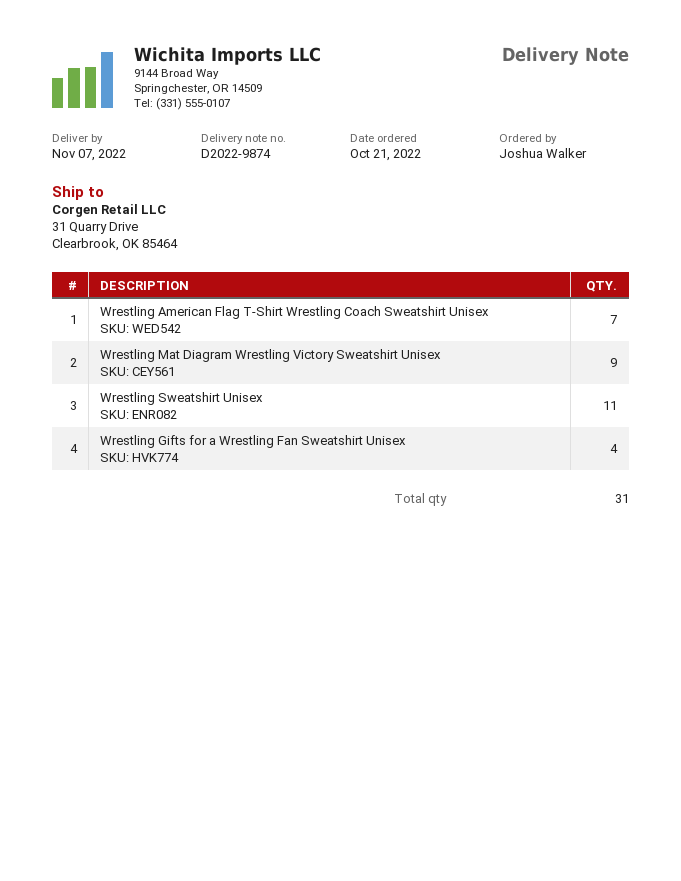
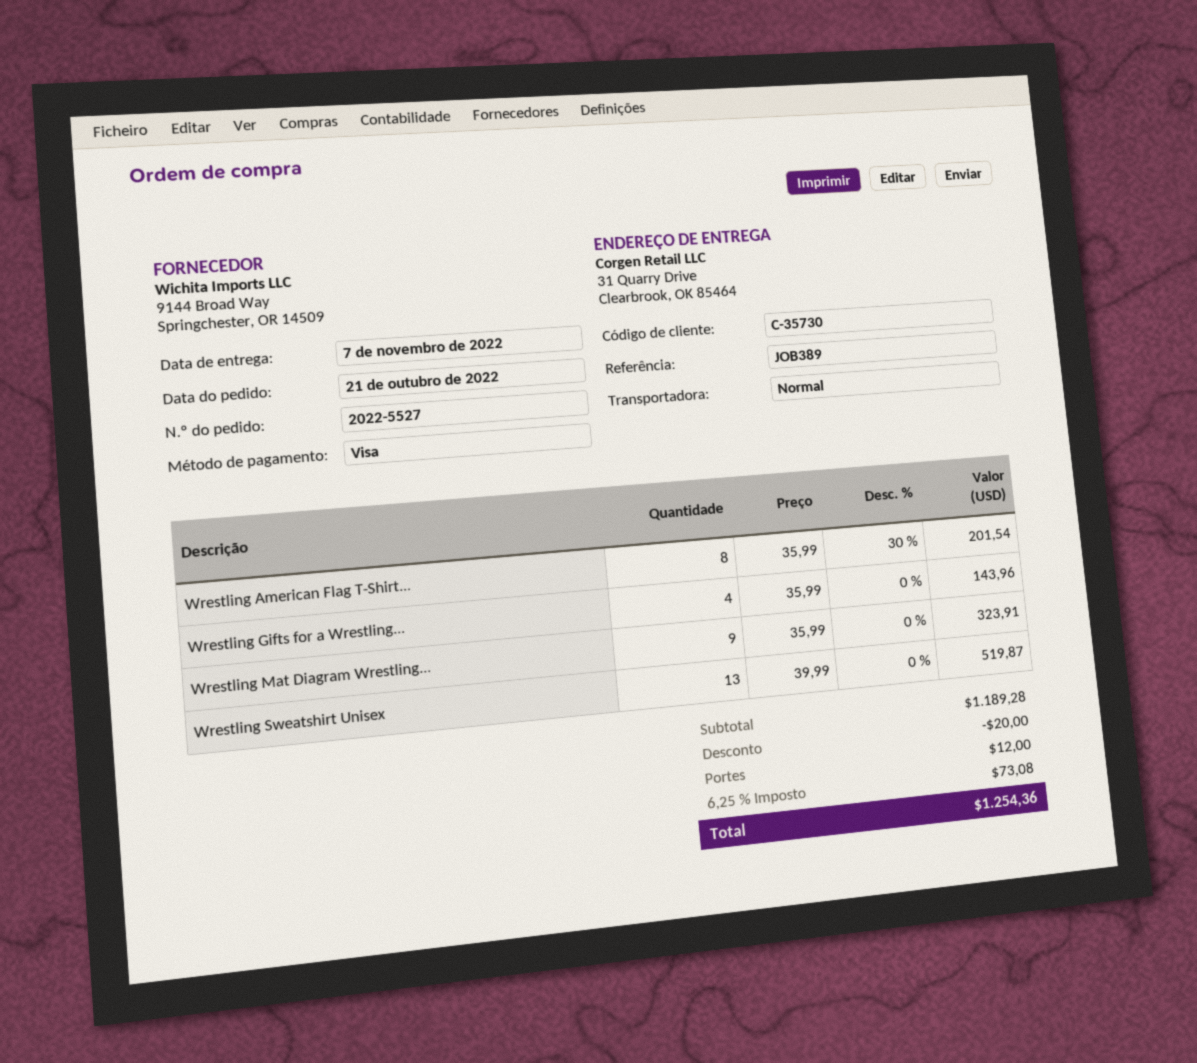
Wrestling American Flag T-Shirt Wrestling Coach Sweatshirt Unisex: 7 -> 8
Wrestling Sweatshirt Unisex: 11 -> 13

